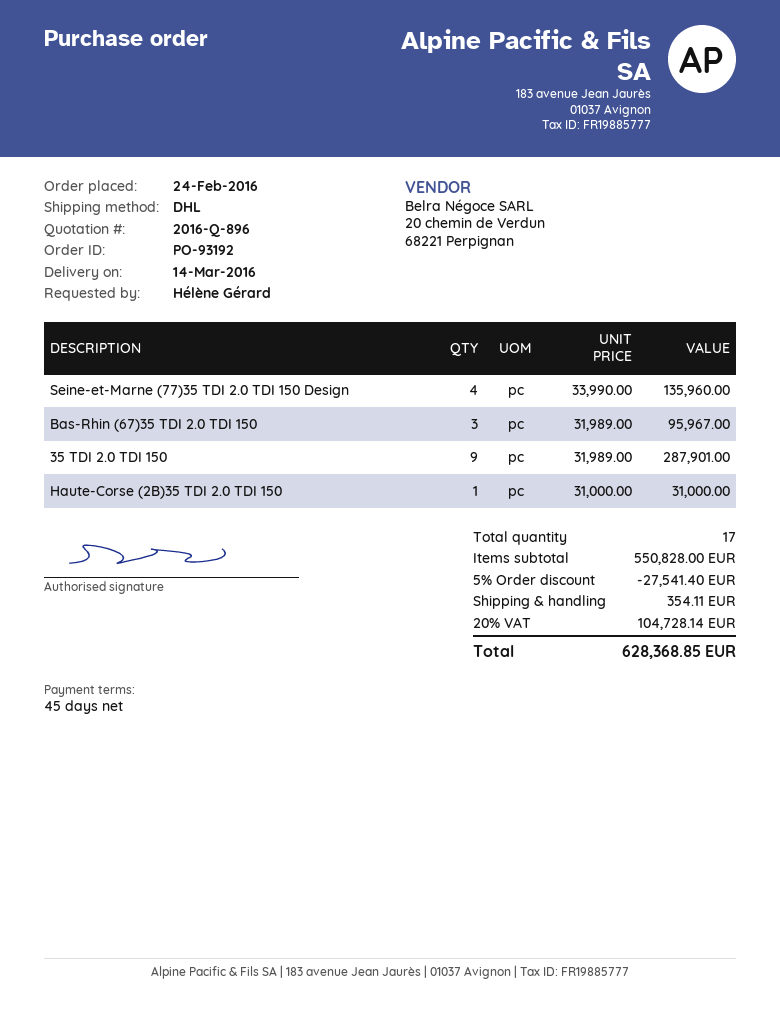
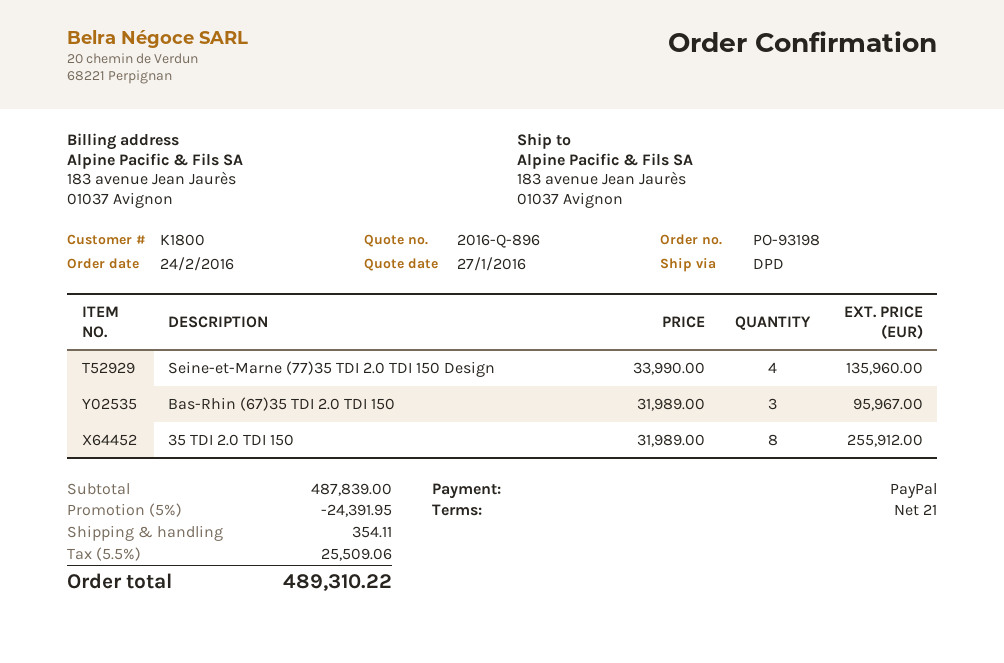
order number: PO-93192 -> PO-93198
payment terms: 45 days -> 21 days
shipping method: DHL -> DPD
35 TDI 2.0 TDI 150: 9 x 31989.00 = 287901.00 -> 8 x 31989.00 = 255912.00
Haute-Corse (2B)35 TDI 2.0 TDI 150: 1 x 31000.00 = 31000.00 -> none
subtotal: 550828.00 -> 487839.00
discount: 5% = 27541.40 -> 5% = 24391.95
tax: 20% = 104728.14 -> 5.5% = 25509.06
total: 628368.85 -> 489310.22

